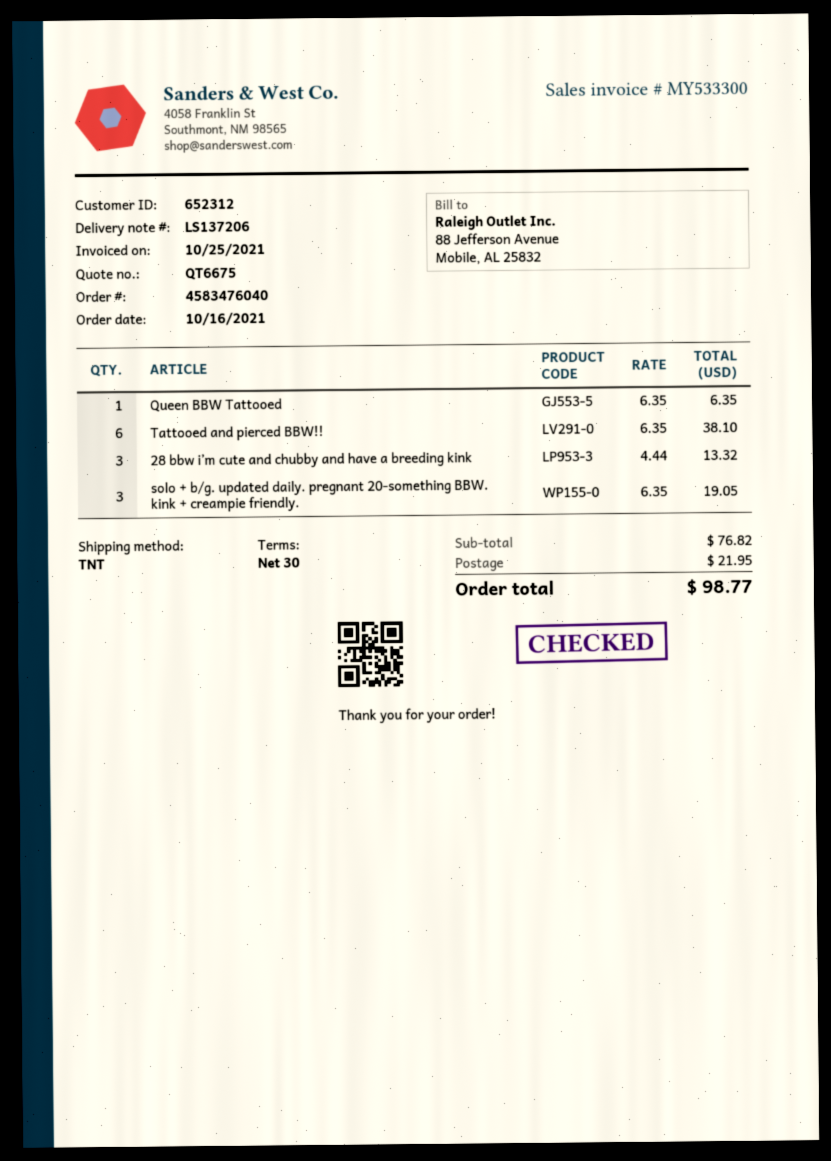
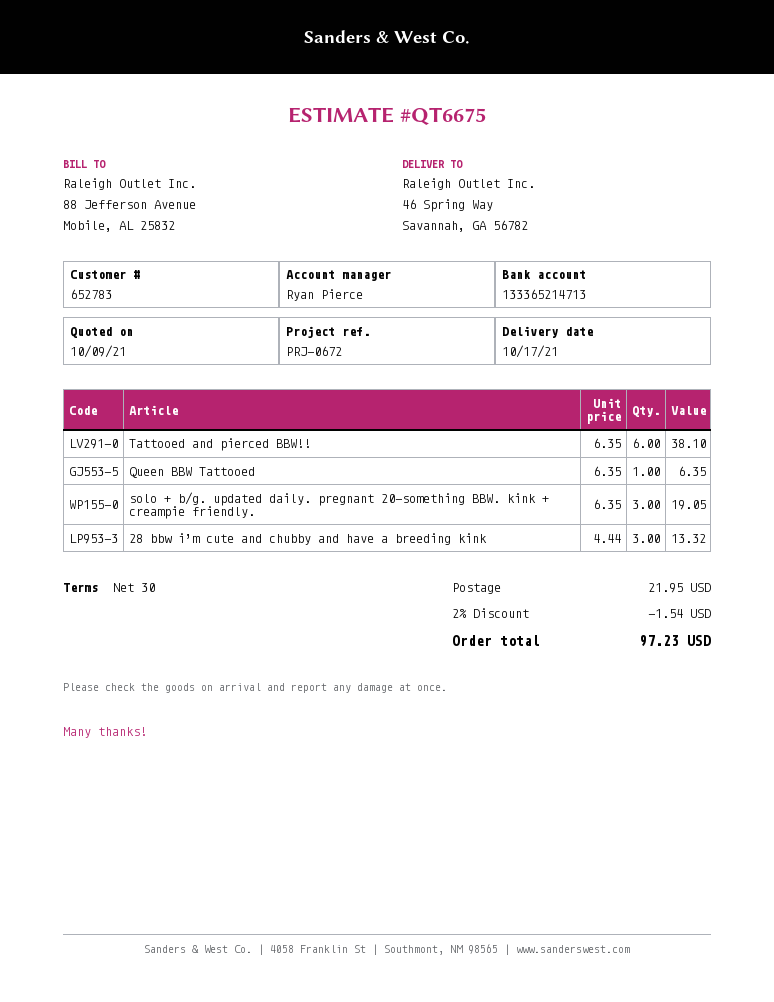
customer number: 652312 -> 652783
discount: none -> 2% = 1.54
total: 98.77 -> 97.23

